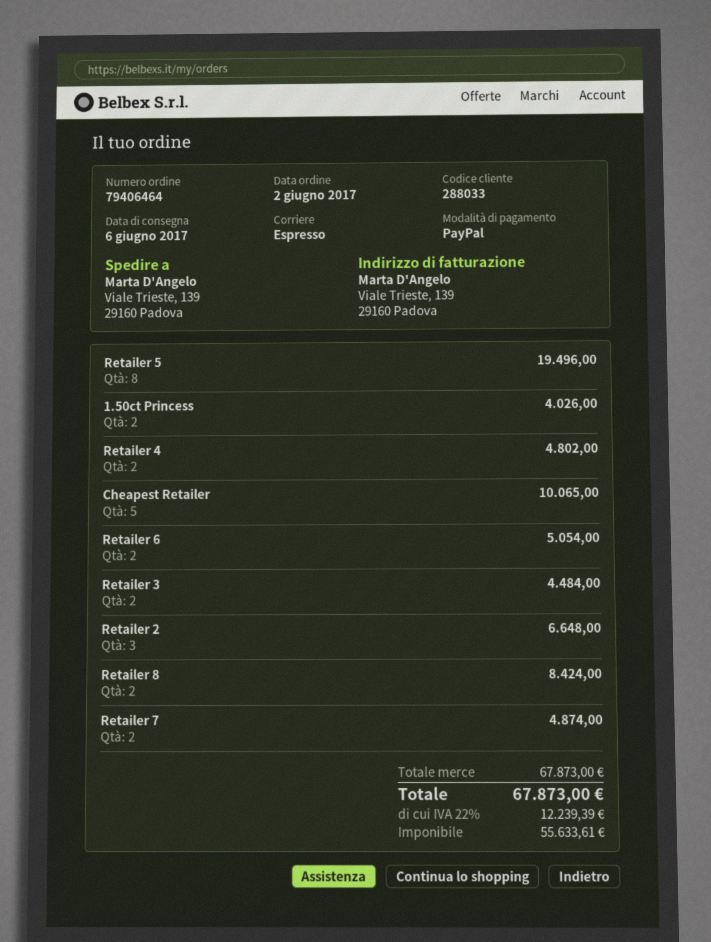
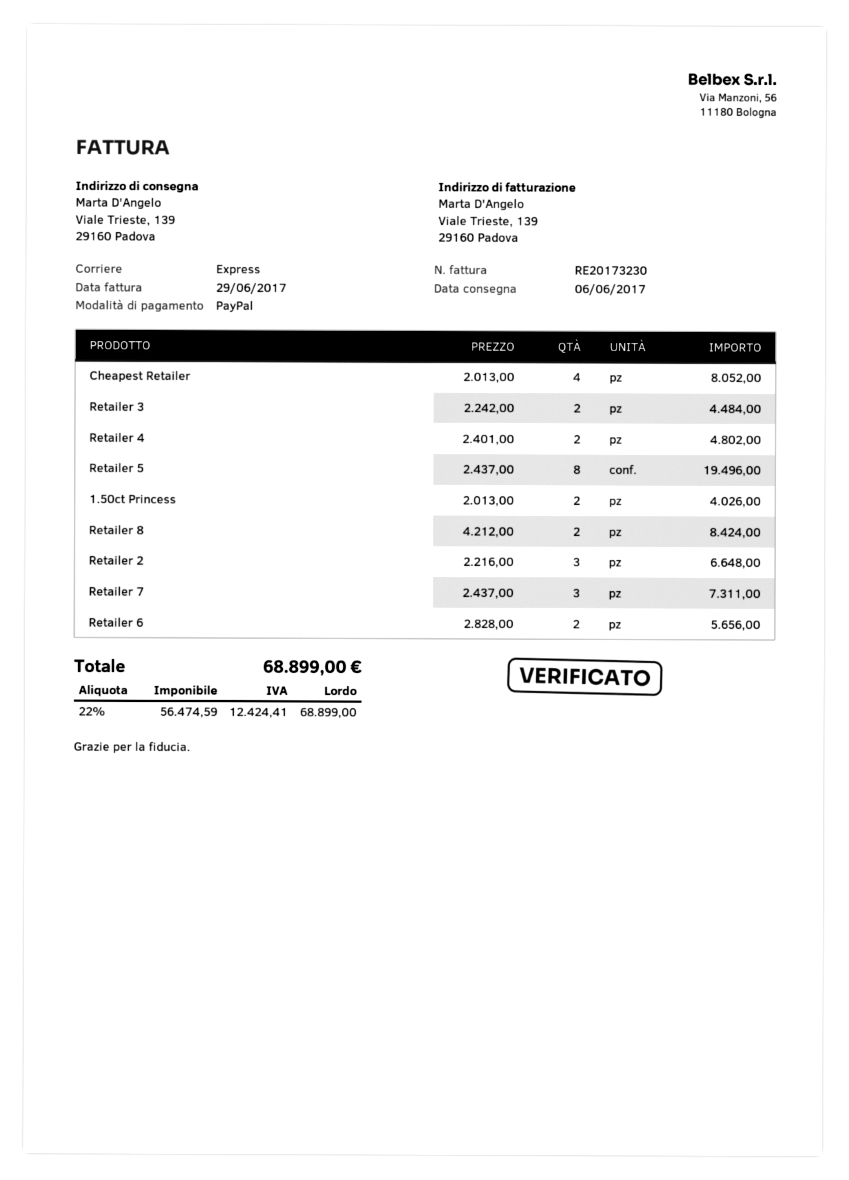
Cheapest Retailer: 5 for 10065.00 -> 4 for 8052.00
Retailer 6: 2 for 5054.00 -> 2 for 5656.00
Retailer 7: 2 for 4874.00 -> 3 for 7311.00
net: 55633.61 -> 56474.59
tax: 22% = 12239.39 -> 22% = 12424.41
total: 67873.00 -> 68899.00

